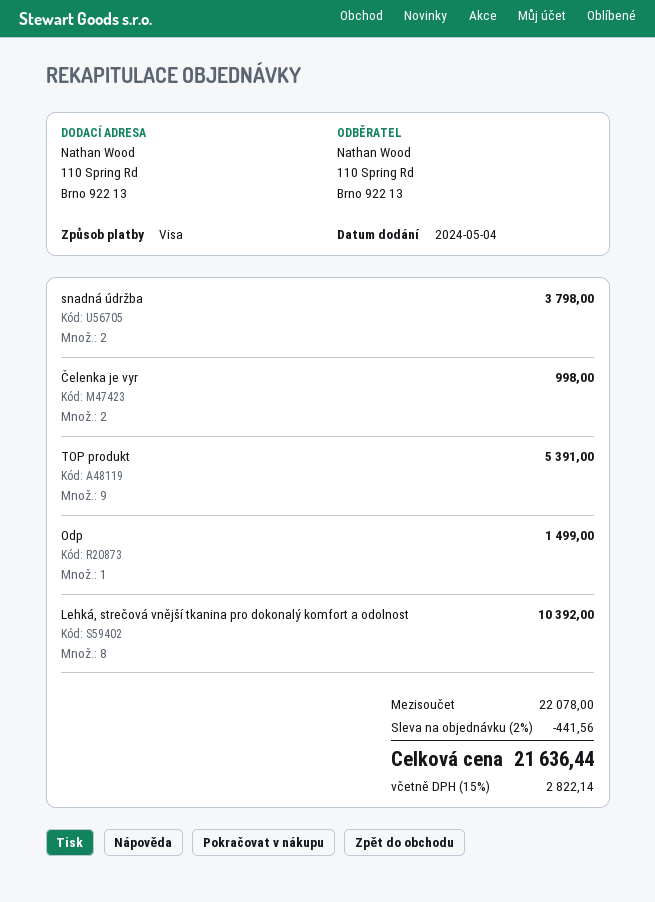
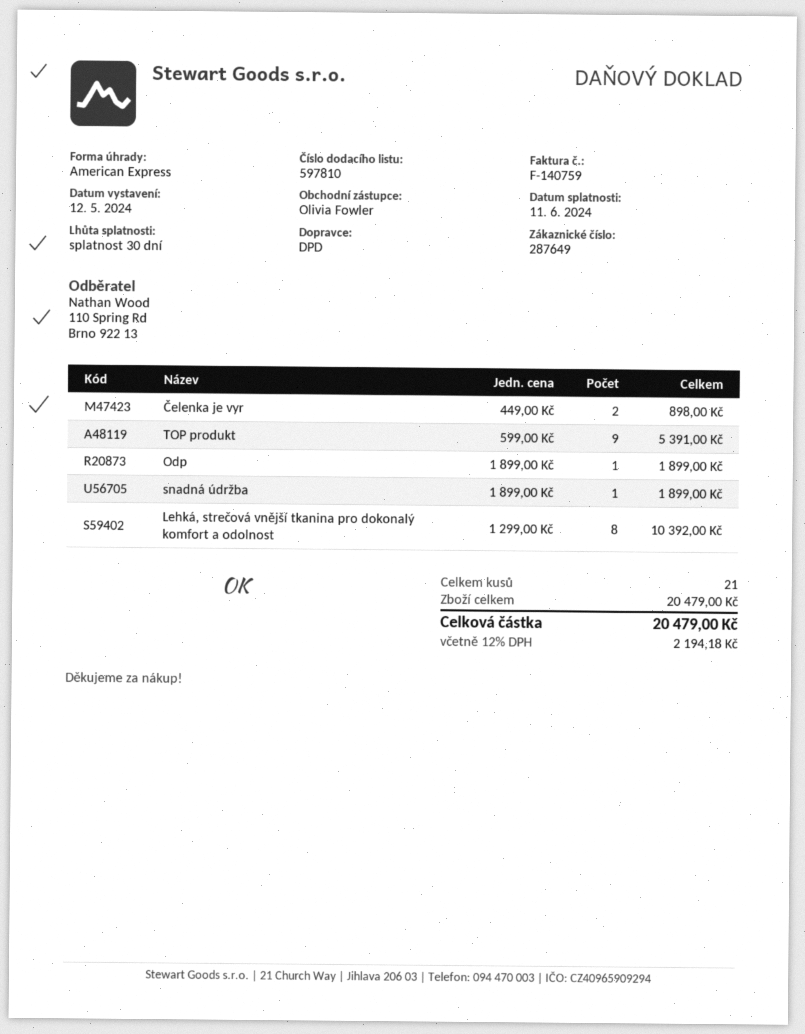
payment method: Visa -> American Express
snadná údržba: 2 for 3798.00 -> 1 for 1899.00
Čelenka je vyr: 2 for 998.00 -> 2 for 898.00
Odp: 1 for 1499.00 -> 1 for 1899.00
subtotal: 22078.00 -> 20479.00
discount: 2% = 441.56 -> none
tax: 15% = 2822.14 -> 12% = 2194.18
total: 21636.44 -> 20479.00

